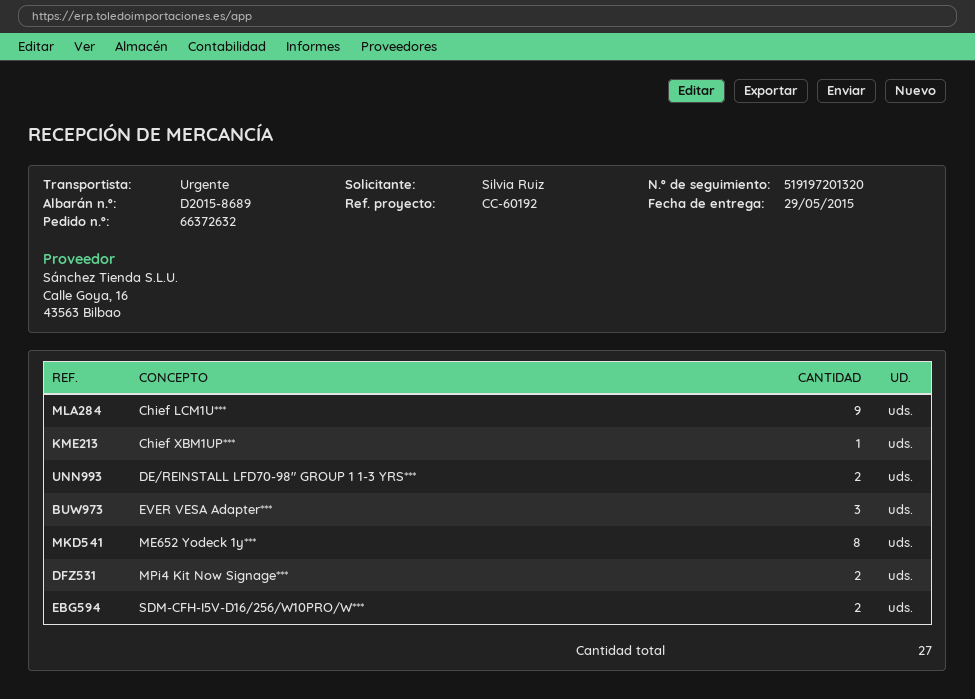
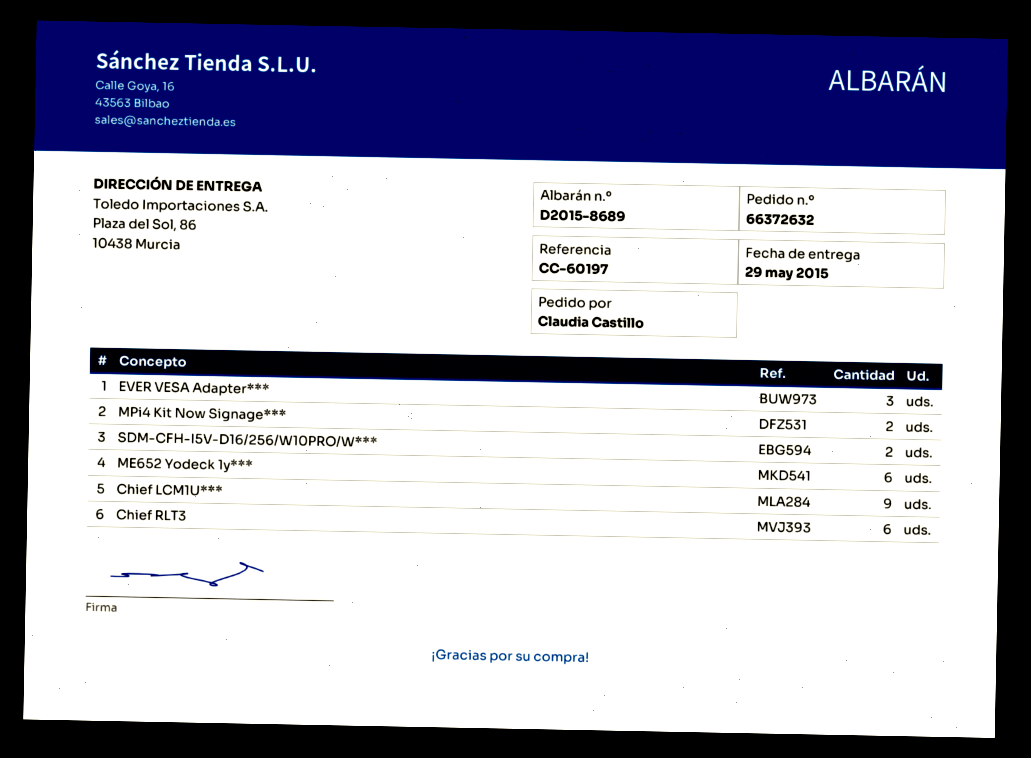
reference: CC-60192 -> CC-60197
ordered by: Silvia Ruiz -> Claudia Castillo
Chief XBM1UP***: 1 -> none
DE/REINSTALL LFD70-98" GROUP 1 1-3 YRS***: 2 -> none
ME652 Yodeck 1y***: 8 -> 6
Chief RLT3: none -> 6

